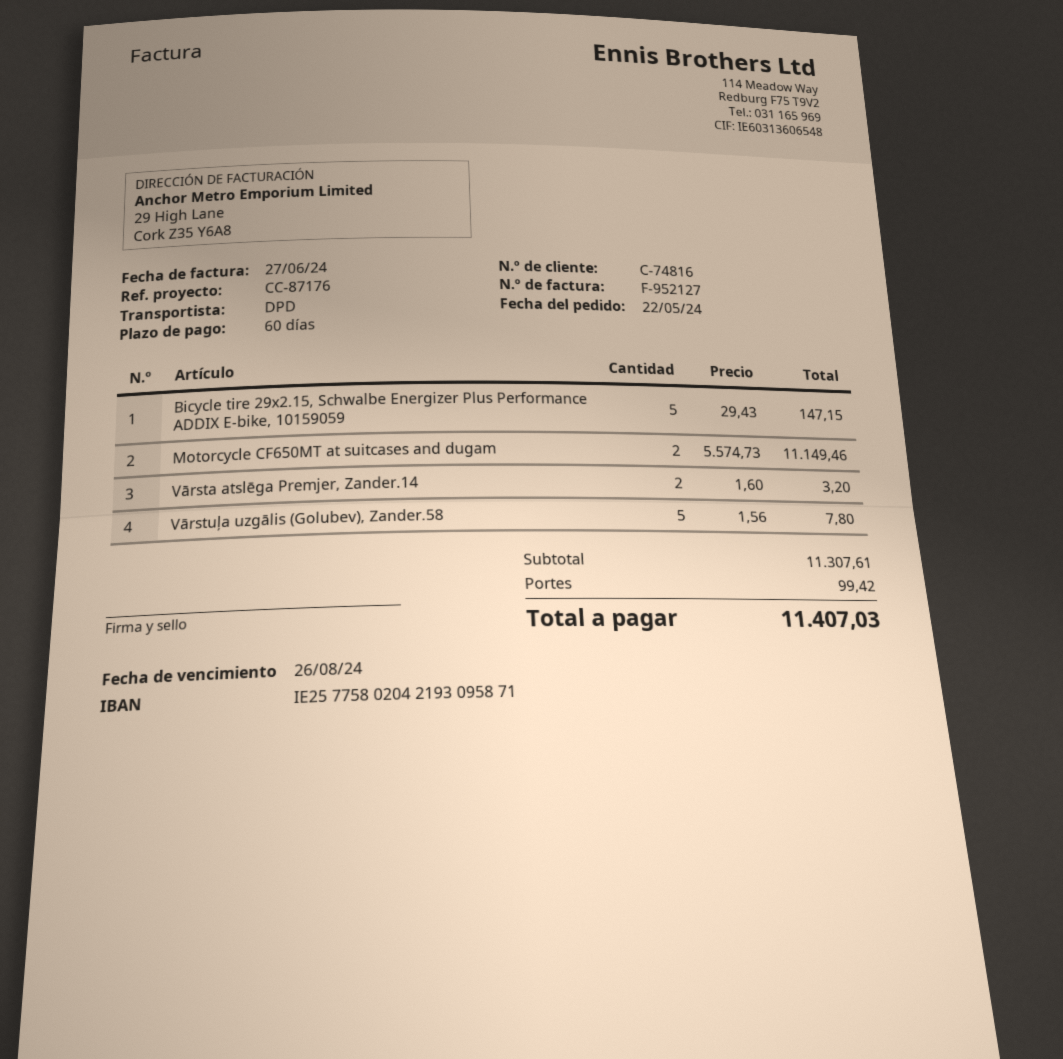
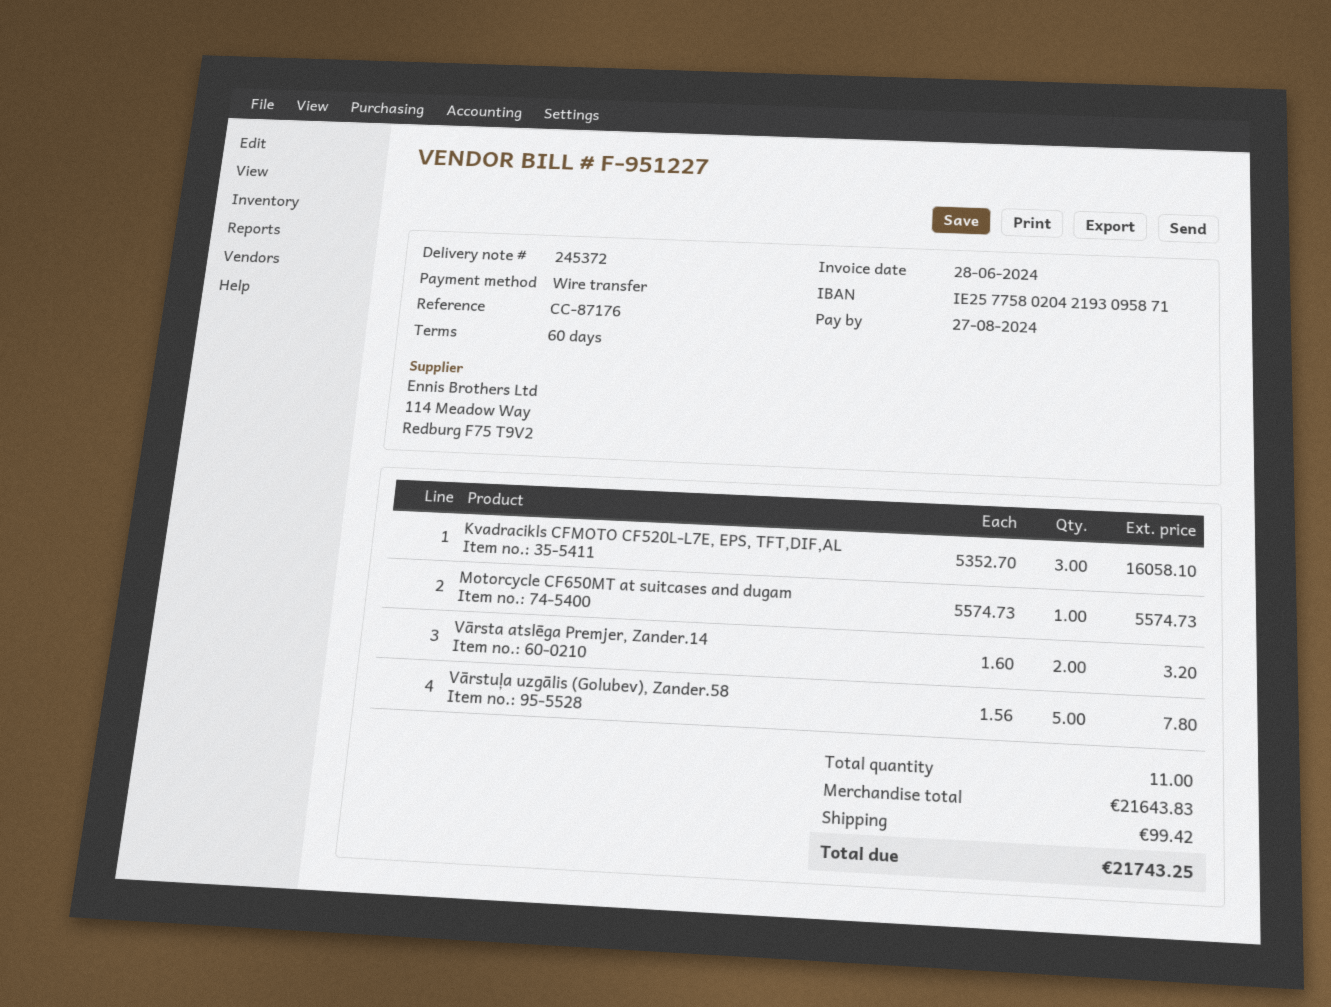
invoice number: F-952127 -> F-951227
invoice date: 2024-06-27 -> 2024-06-28
due date: 2024-08-26 -> 2024-08-27
Bicycle tire 29x2.15, Schwalbe Energizer Plus Performance ADDIX E-bike, 10159059: 5 x 29.43 = 147.15 -> none
Motorcycle CF650MT at suitcases and dugam: 2 x 5574.73 = 11149.46 -> 1 x 5574.73 = 5574.73
Kvadracikls CFMOTO CF520L-L7E, EPS, TFT,DIF,AL: none -> 3 x 5352.70 = 16058.10
subtotal: 11307.61 -> 21643.83
total: 11407.03 -> 21743.25

